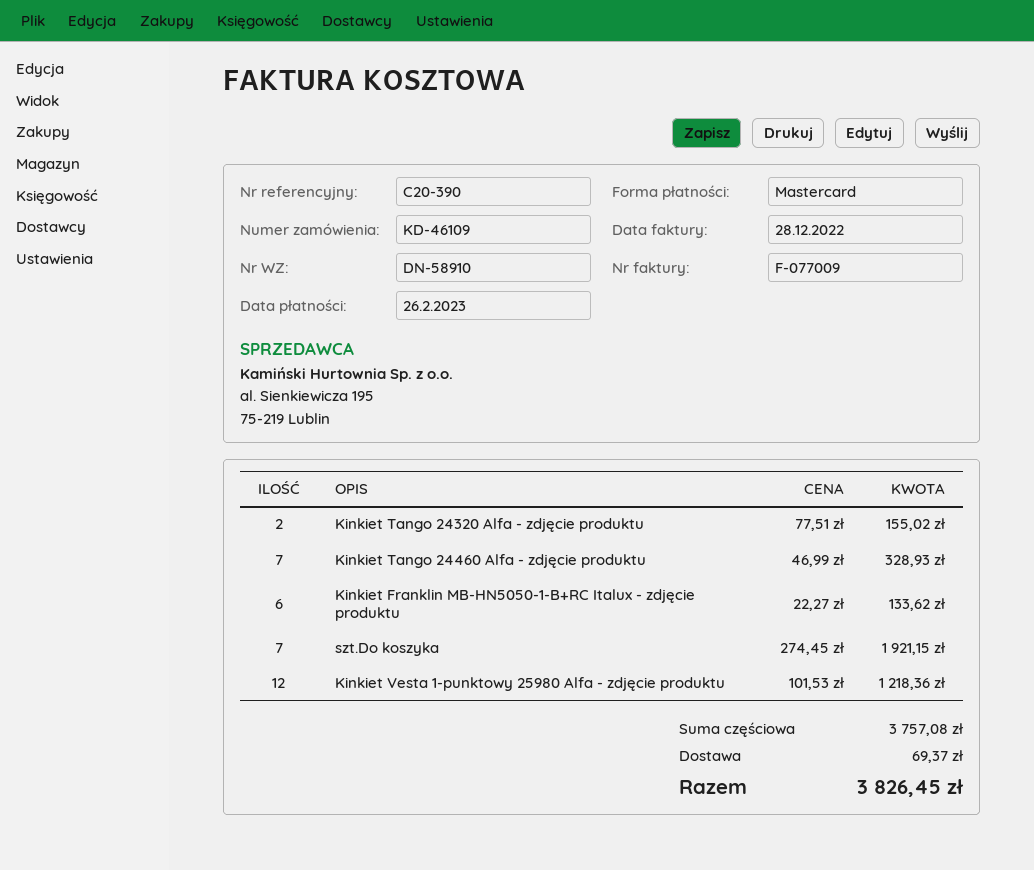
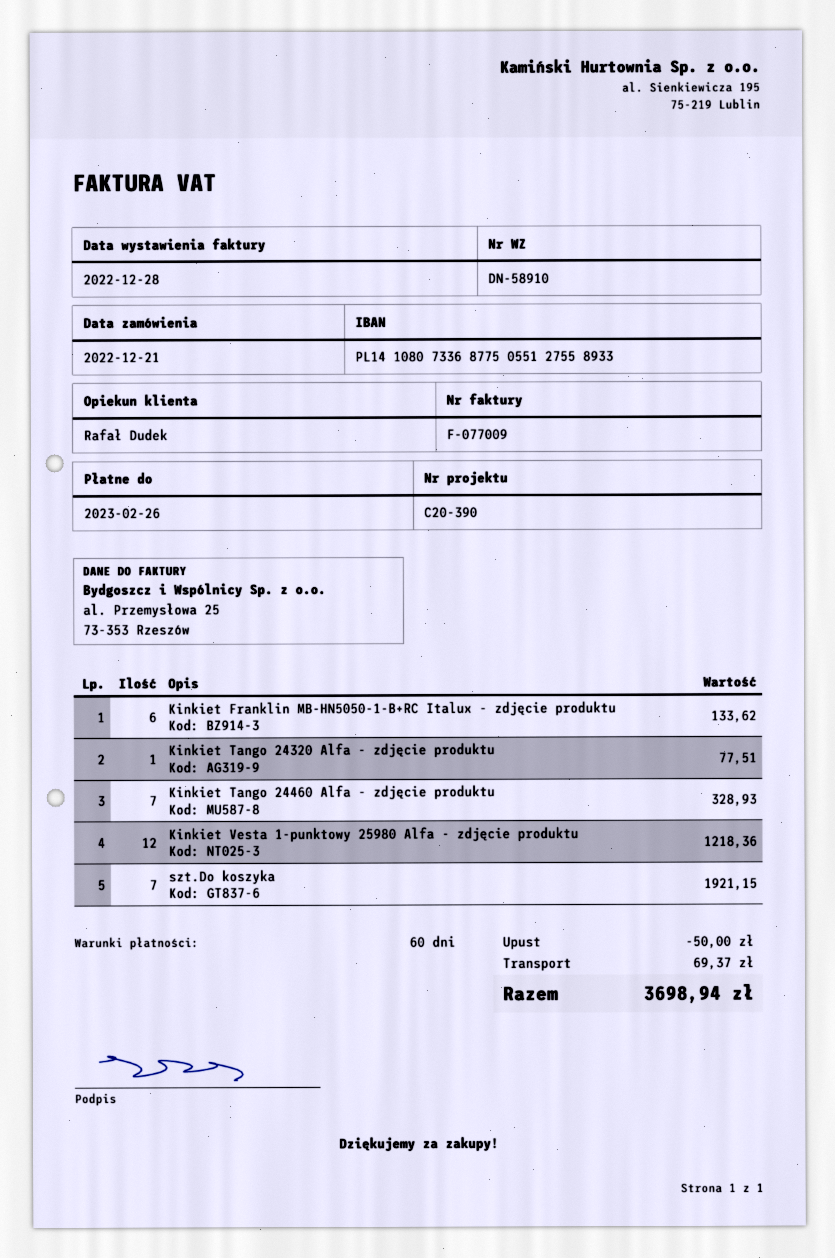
Kinkiet Tango 24320 Alfa - zdjęcie produktu: 2 for 155.02 -> 1 for 77.51
discount: none -> 50.00
total: 3826.45 -> 3698.94

